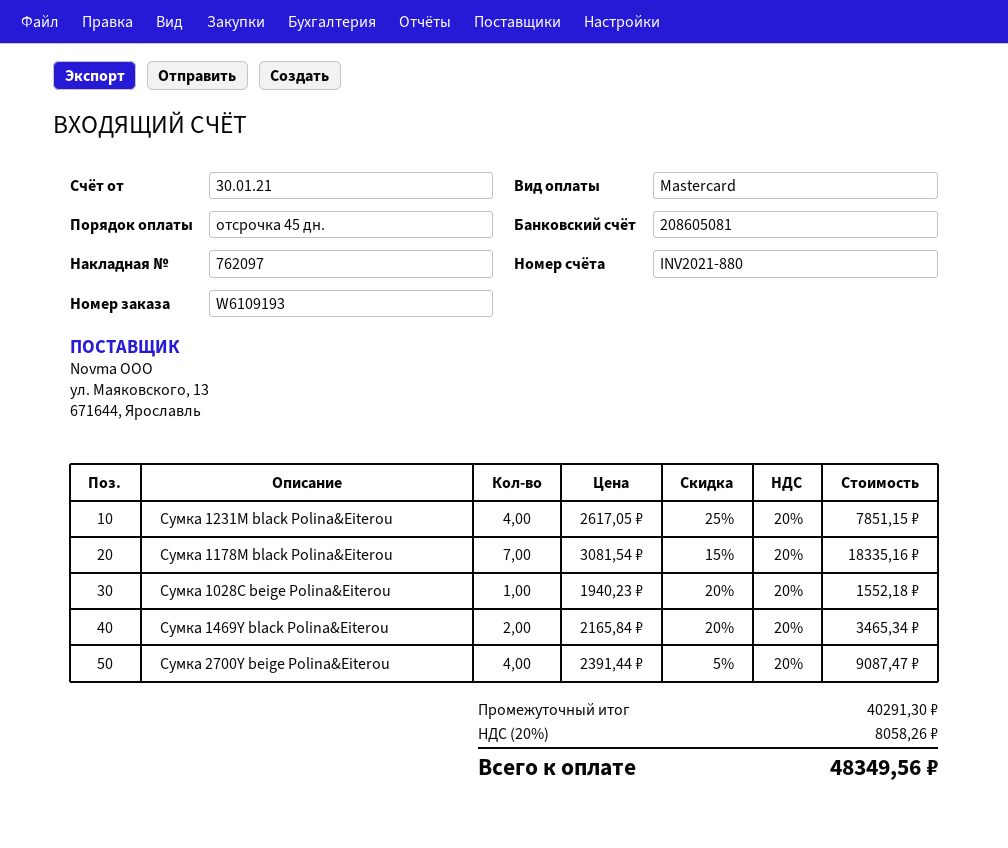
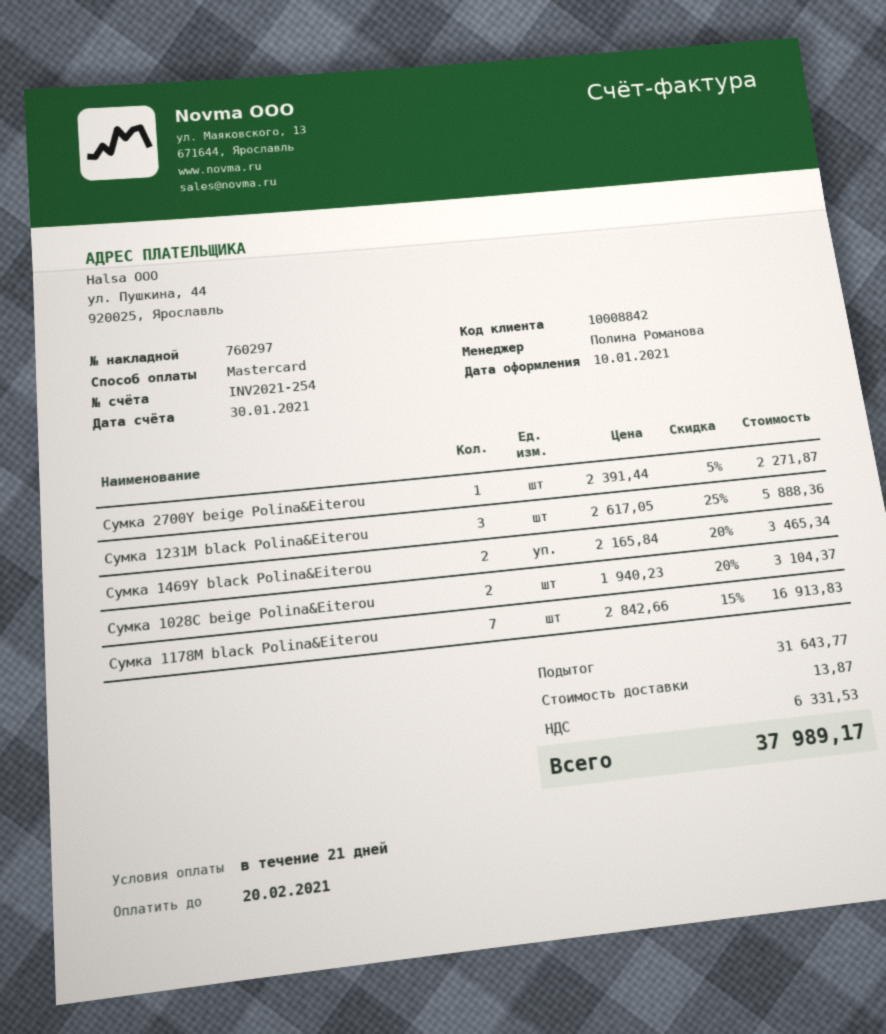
delivery note number: 762097 -> 760297
invoice number: INV2021-880 -> INV2021-254
payment terms: 45 days -> 21 days
Сумка 1231M black Polina&Eiterou: 4 x 2617.05 - 25% = 7851.15 -> 3 x 2617.05 - 25% = 5888.36
Сумка 1178M black Polina&Eiterou: 7 x 3081.54 - 15% = 18335.16 -> 7 x 2842.66 - 15% = 16913.83
Сумка 1028C beige Polina&Eiterou: 1 x 1940.23 - 20% = 1552.18 -> 2 x 1940.23 - 20% = 3104.37
Сумка 2700Y beige Polina&Eiterou: 4 x 2391.44 - 5% = 9087.47 -> 1 x 2391.44 - 5% = 2271.87
subtotal: 40291.30 -> 31643.77
shipping: none -> 13.87
tax: 8058.26 -> 6331.53
total: 48349.56 -> 37989.17

